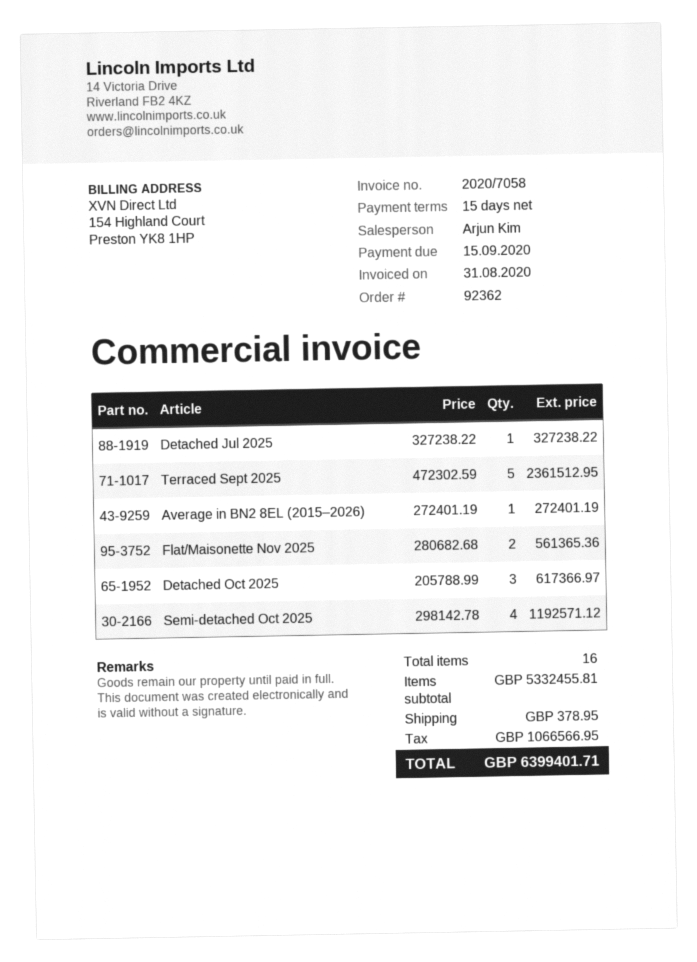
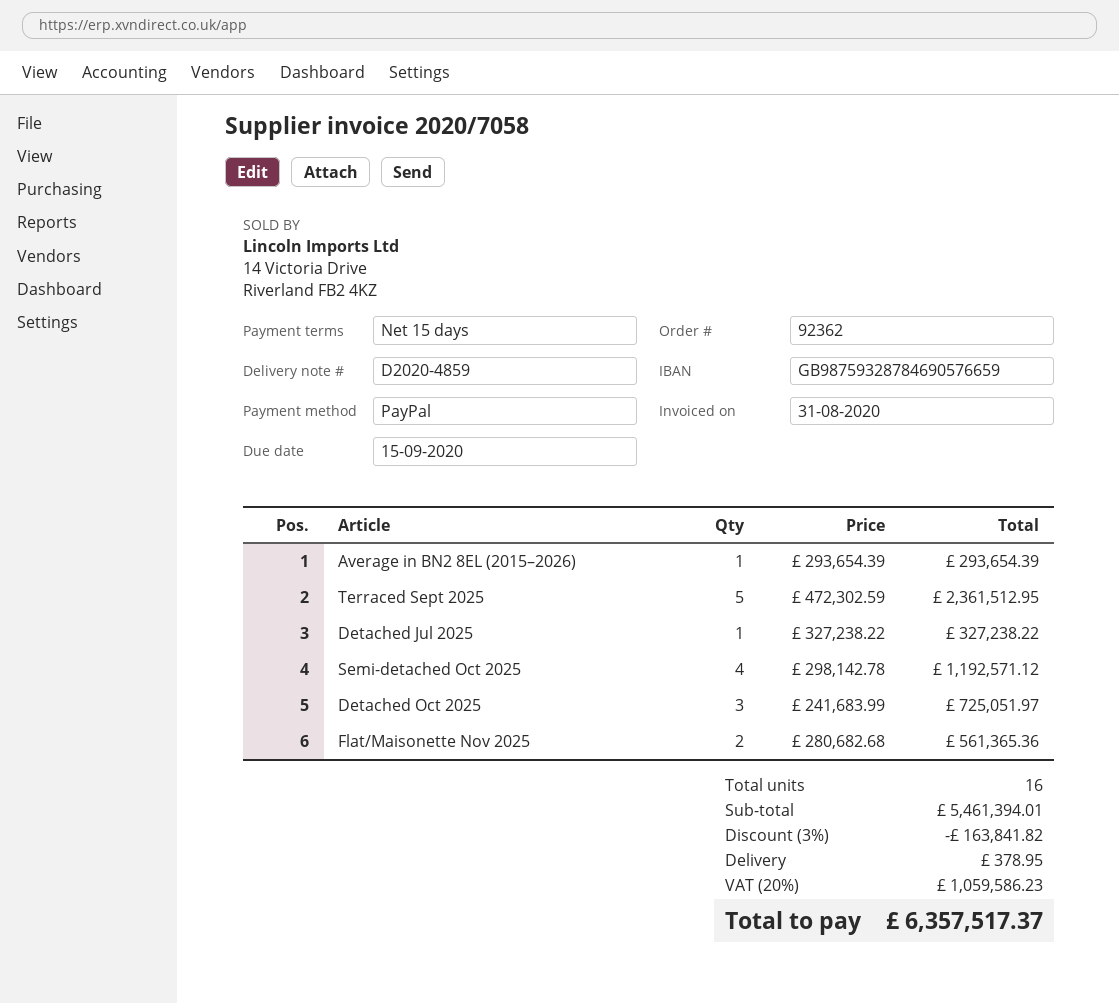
Average in BN2 8EL (2015–2026): 1 x 272401.19 = 272401.19 -> 1 x 293654.39 = 293654.39
Detached Oct 2025: 3 x 205788.99 = 617366.97 -> 3 x 241683.99 = 725051.97
subtotal: 5332455.81 -> 5461394.01
discount: none -> 3% = 163841.82
tax: 1066566.95 -> 1059586.23
total: 6399401.71 -> 6357517.37

